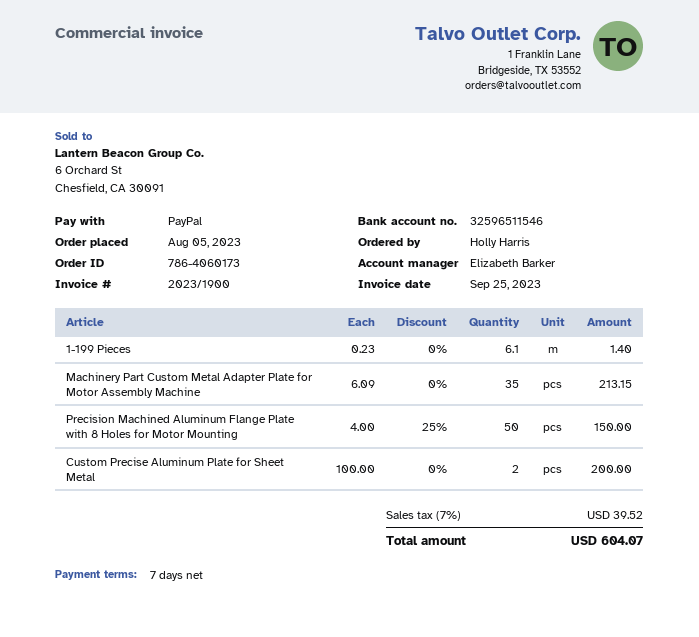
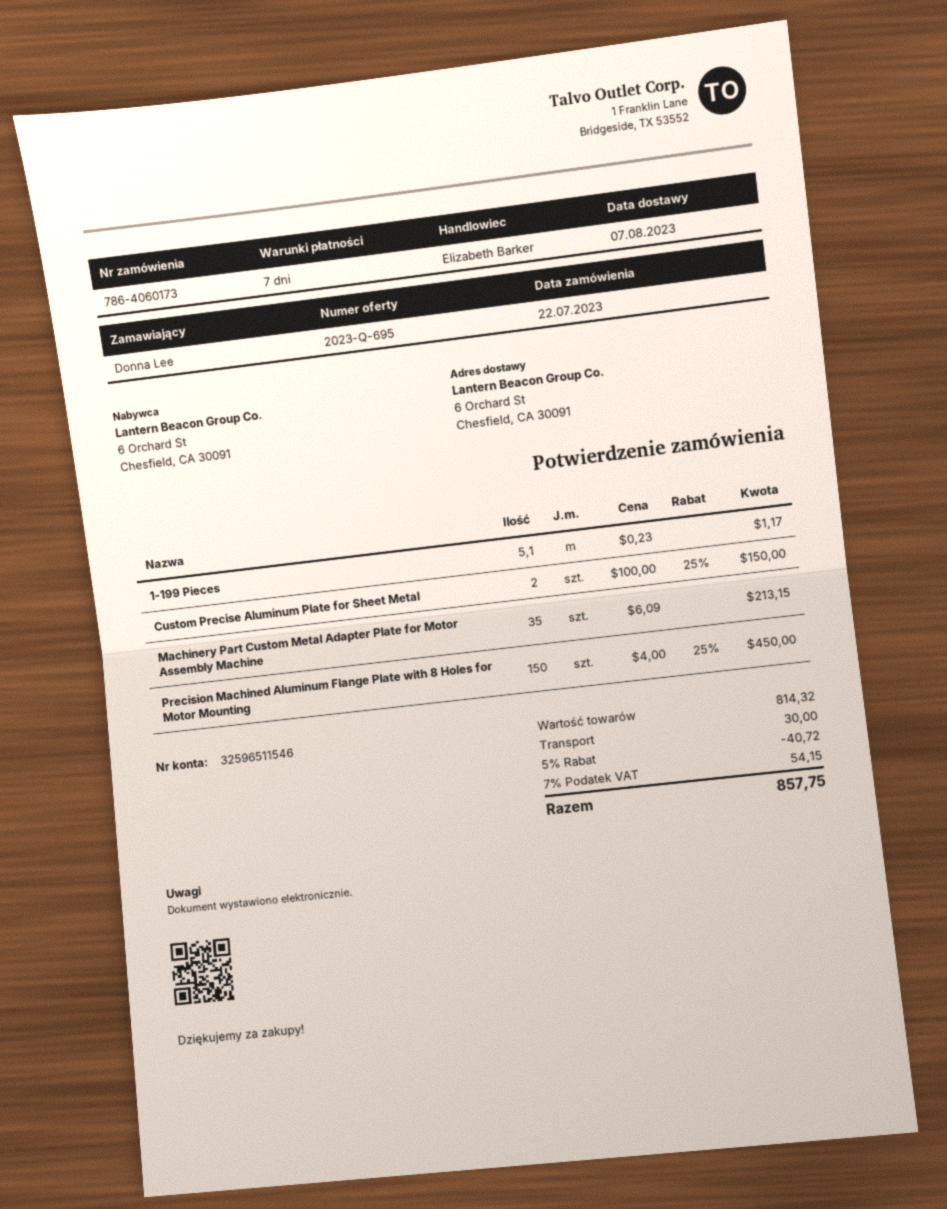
order date: 2023-08-05 -> 2023-07-22
ordered by: Holly Harris -> Donna Lee
1-199 Pieces: 6.1 x 0.23 = 1.40 -> 5.1 x 0.23 = 1.17
Precision Machined Aluminum Flange Plate with 8 Holes for Motor Mounting: 50 x 4.00 - 25% = 150.00 -> 150 x 4.00 - 25% = 450.00
Custom Precise Aluminum Plate for Sheet Metal: 2 x 100.00 = 200.00 -> 2 x 100.00 - 25% = 150.00
discount: none -> 5% = 40.72
shipping: none -> 30.00
tax: 7% = 39.52 -> 7% = 54.15
total: 604.07 -> 857.75

